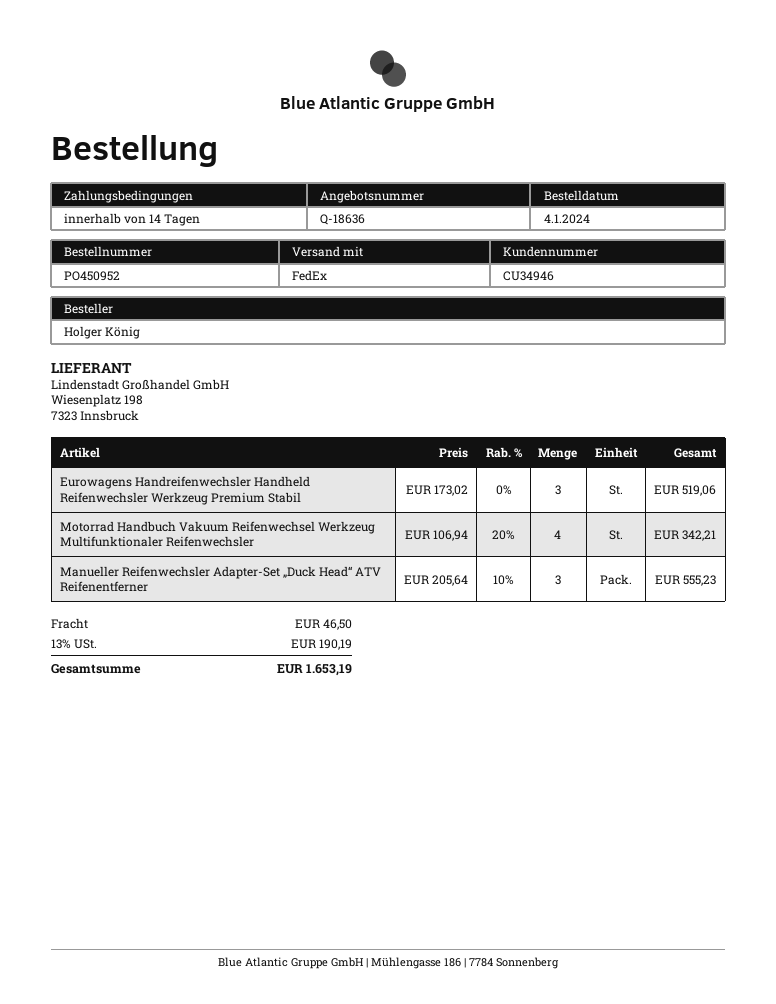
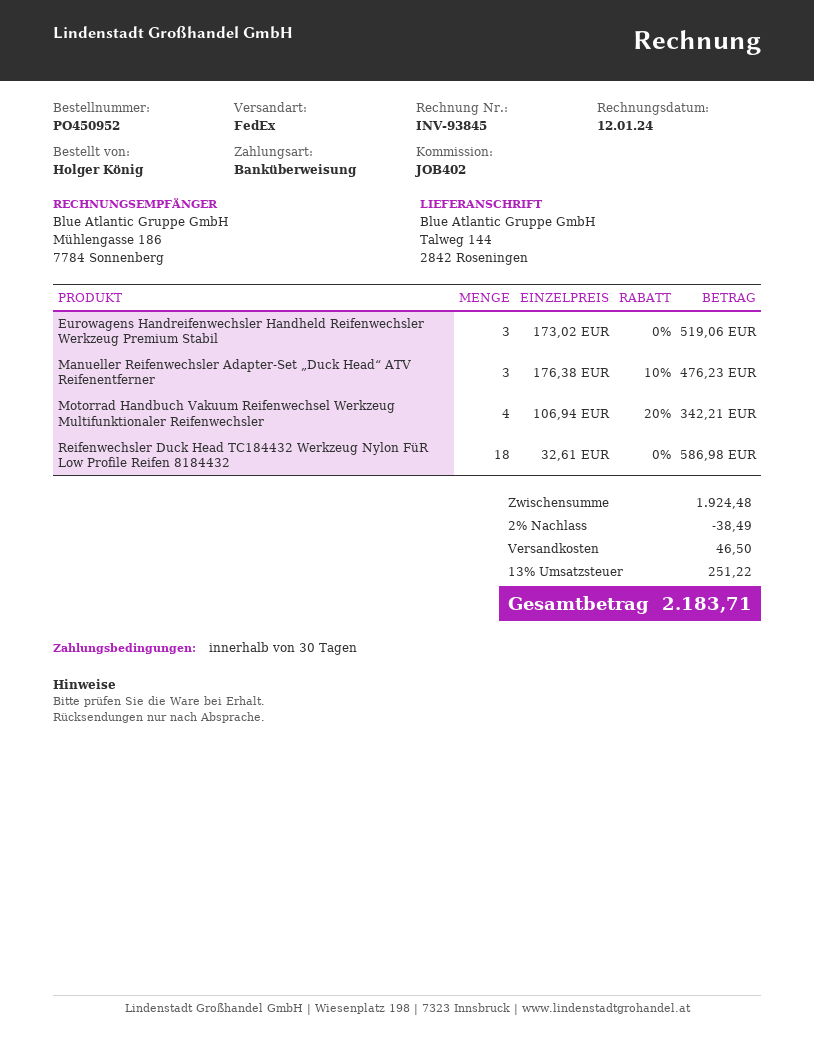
payment terms: 14 days -> 30 days
Manueller Reifenwechsler Adapter-Set „Duck Head“ ATV Reifenentferner: 3 x 205.64 - 10% = 555.23 -> 3 x 176.38 - 10% = 476.23
Reifenwechsler Duck Head TC184432 Werkzeug Nylon FüR Low Profile Reifen 8184432: none -> 18 x 32.61 = 586.98
discount: none -> 2% = 38.49
tax: 13% = 190.19 -> 13% = 251.22
total: 1653.19 -> 2183.71

